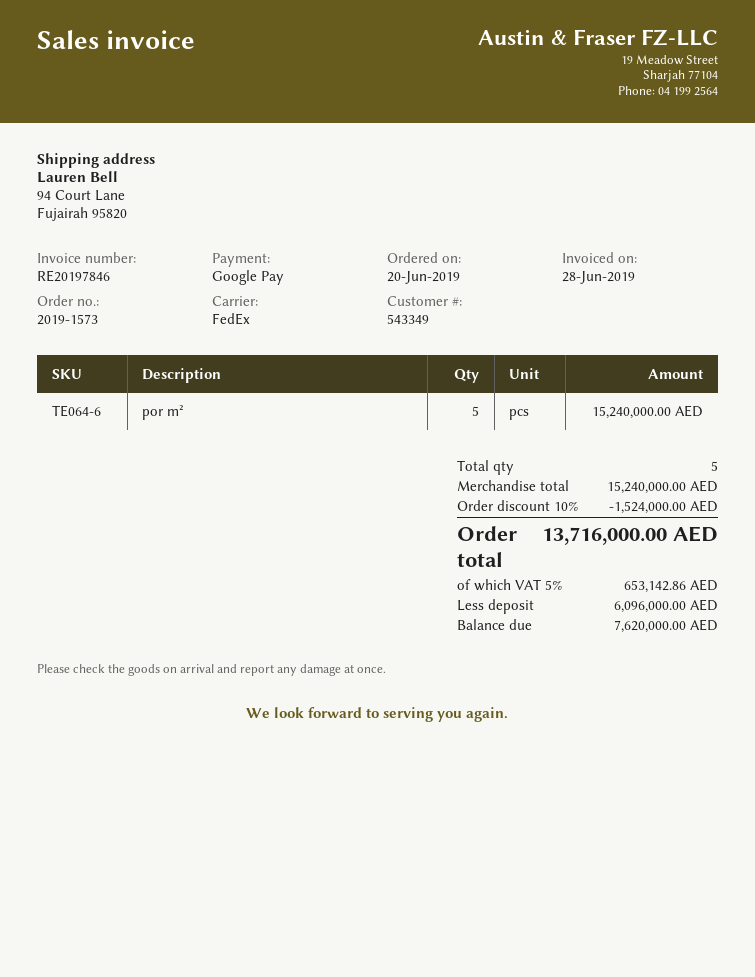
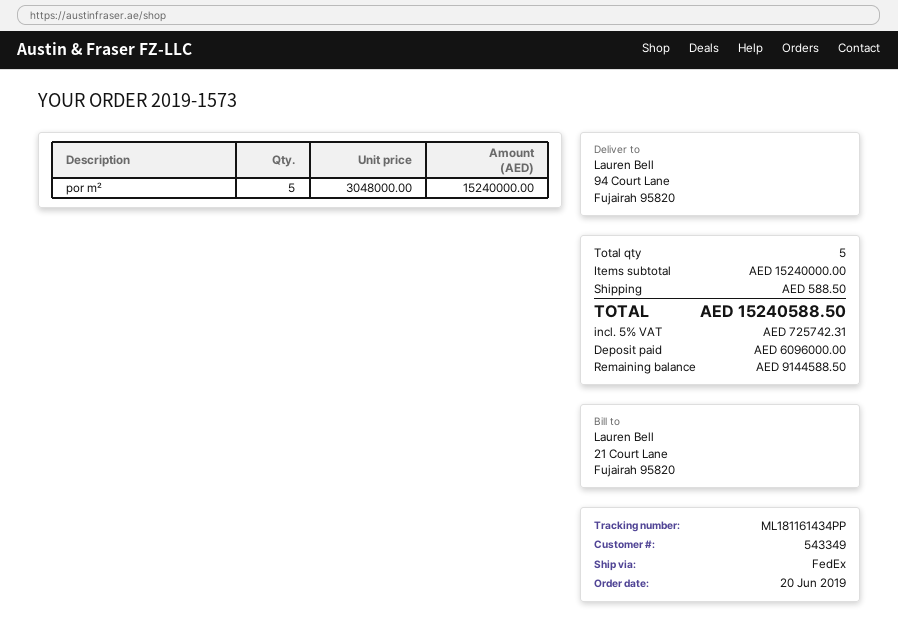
discount: 10% = 1524000.00 -> none
shipping: none -> 588.50
tax: 5% = 653142.86 -> 5% = 725742.31
total: 13716000.00 -> 15240588.50
balance: 7620000.00 -> 9144588.50

